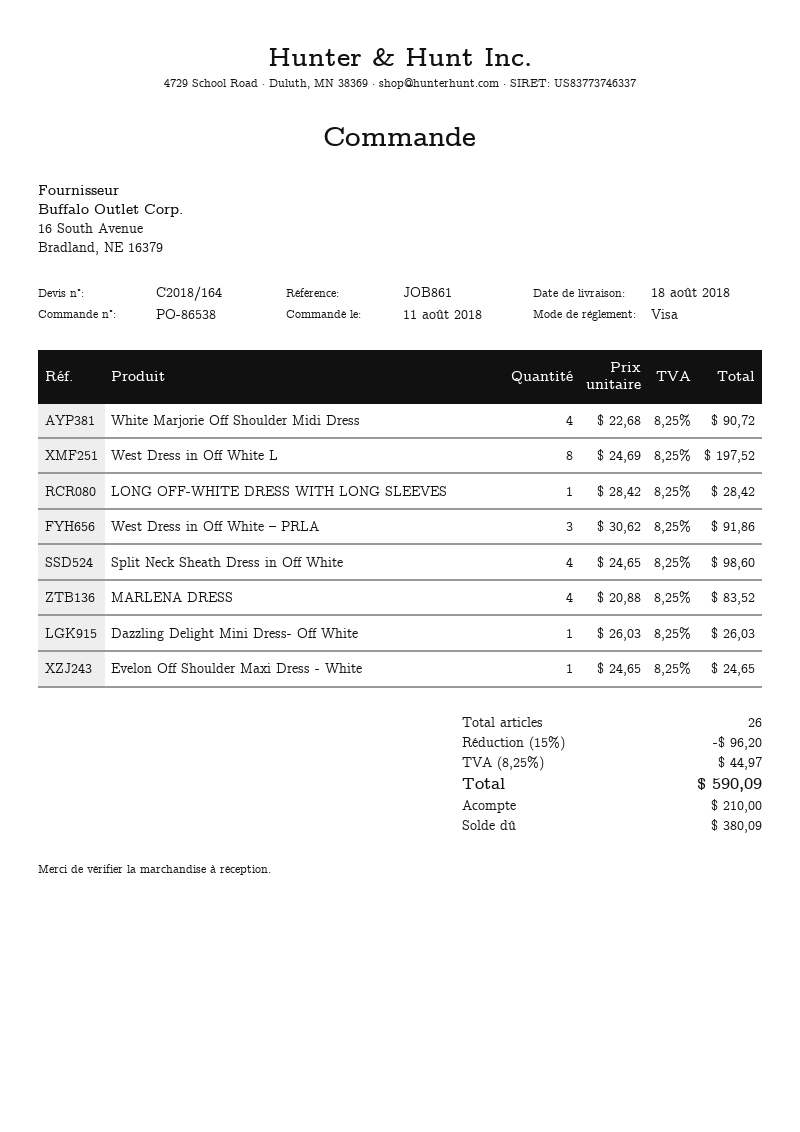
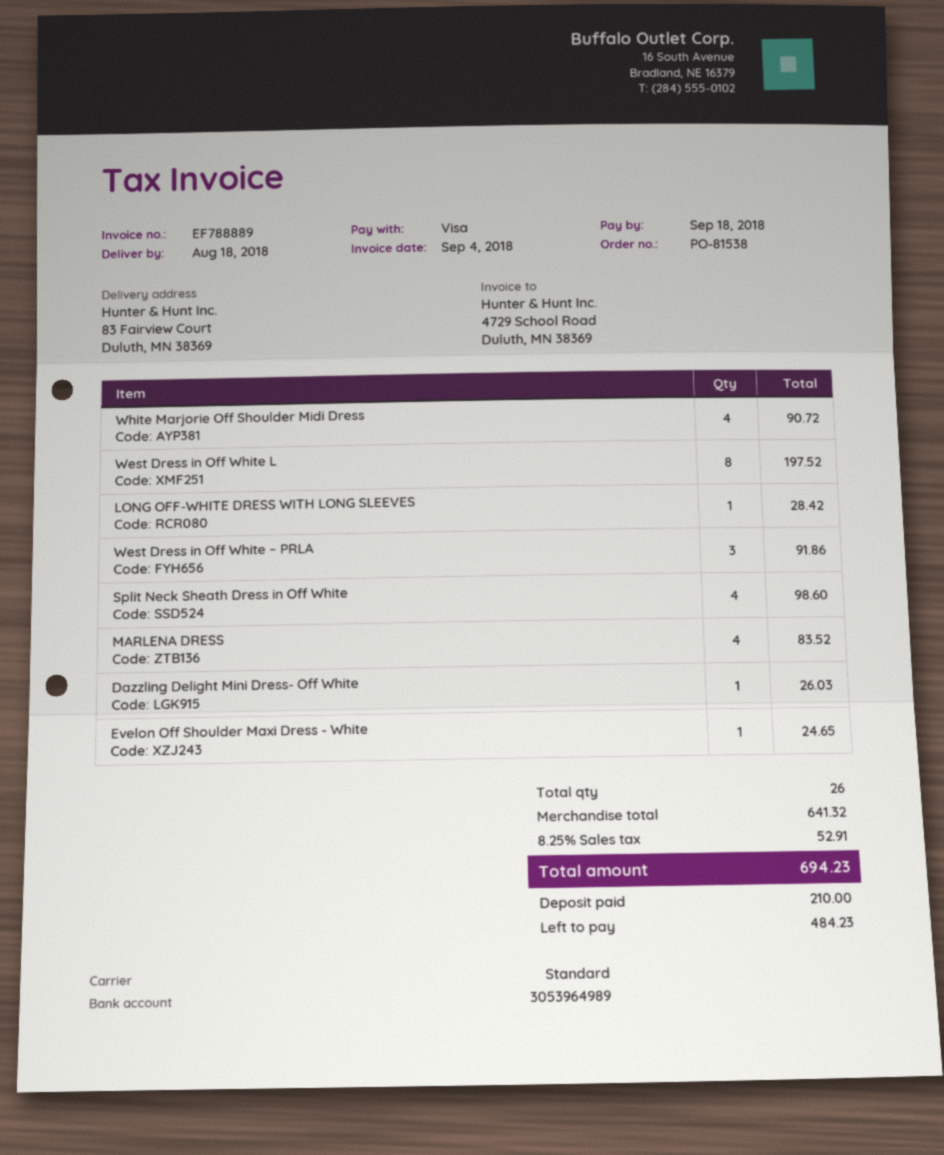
order number: PO-86538 -> PO-81538
discount: 15% = 96.20 -> none
tax: 8.25% = 44.97 -> 8.25% = 52.91
total: 590.09 -> 694.23
balance: 380.09 -> 484.23

